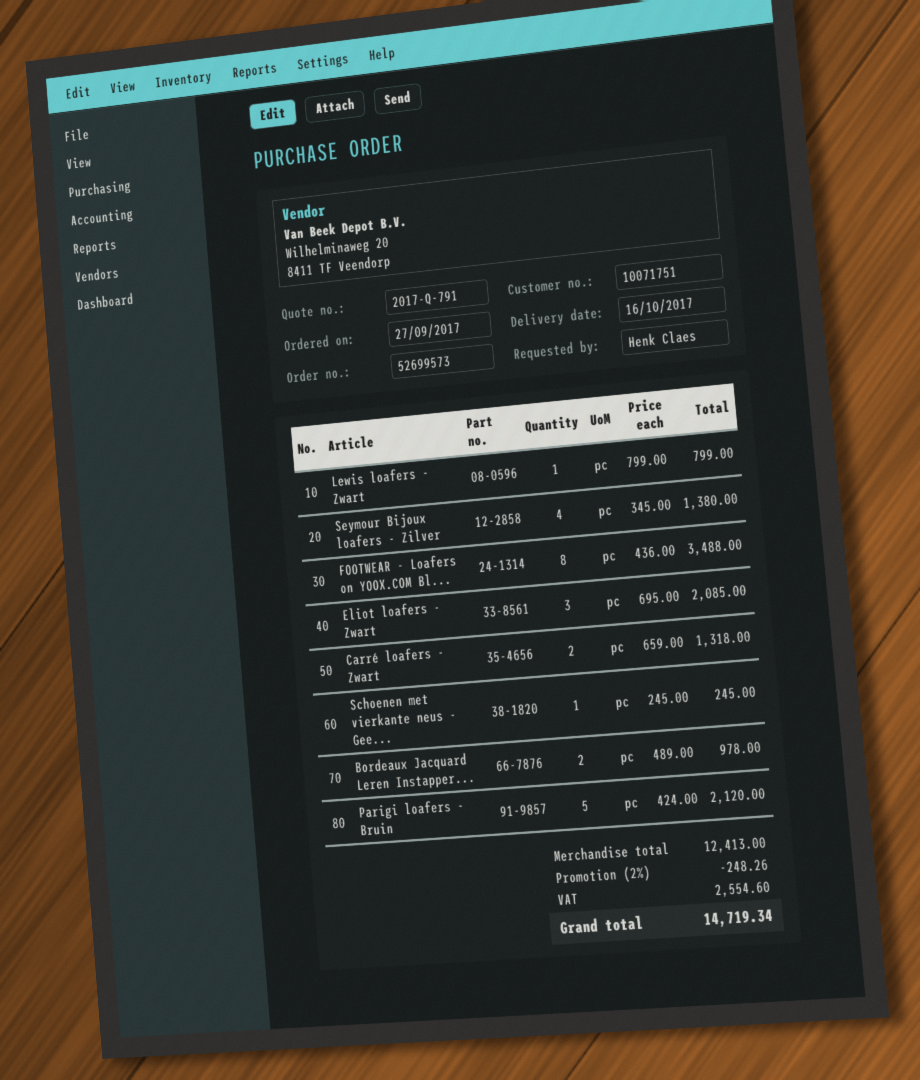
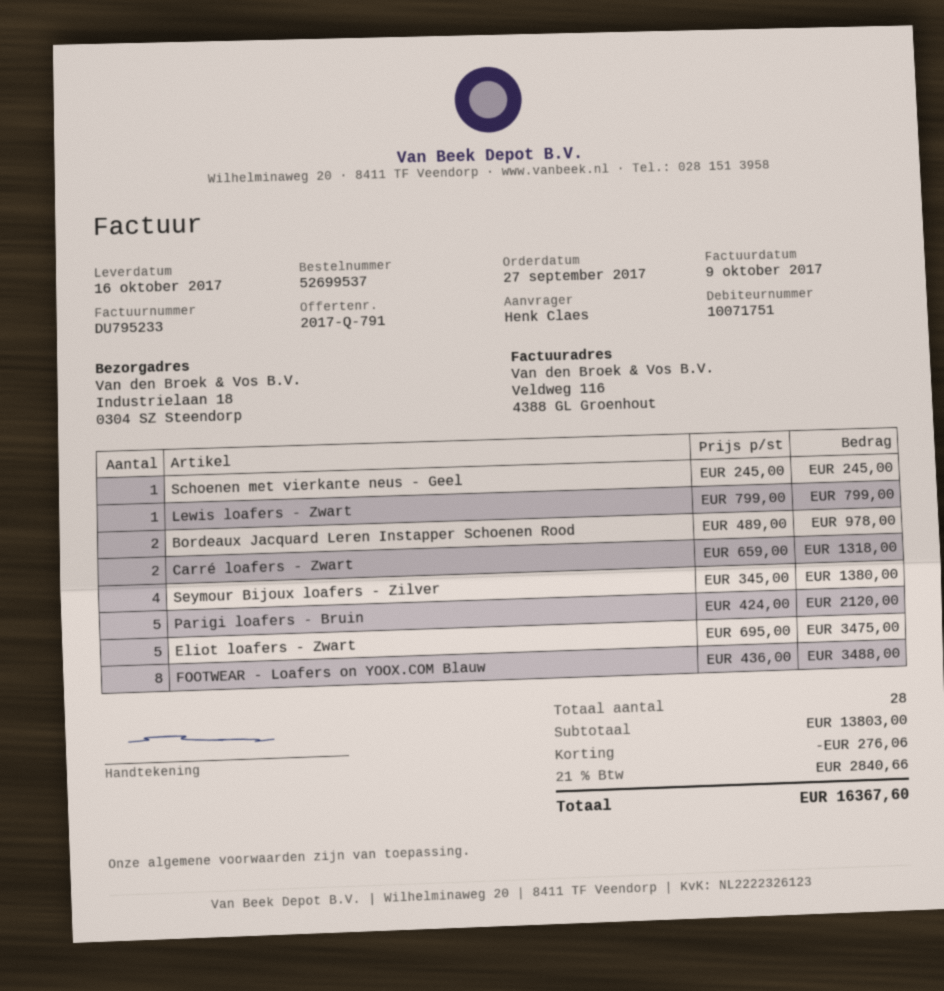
order number: 52699573 -> 52699537
Eliot loafers - Zwart: 3 x 695.00 = 2085.00 -> 5 x 695.00 = 3475.00
subtotal: 12413.00 -> 13803.00
discount: 248.26 -> 276.06
tax: 2554.60 -> 2840.66
total: 14719.34 -> 16367.60

